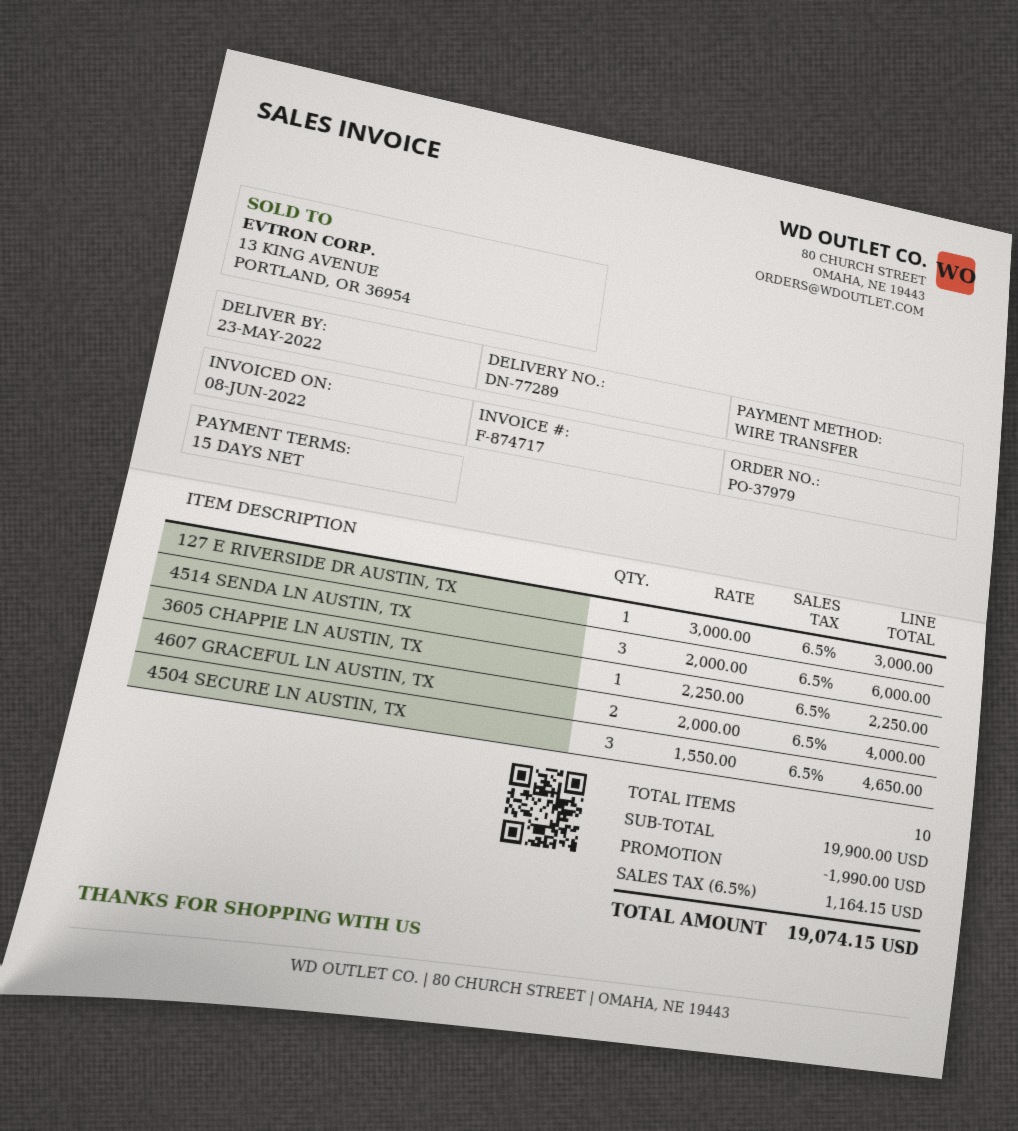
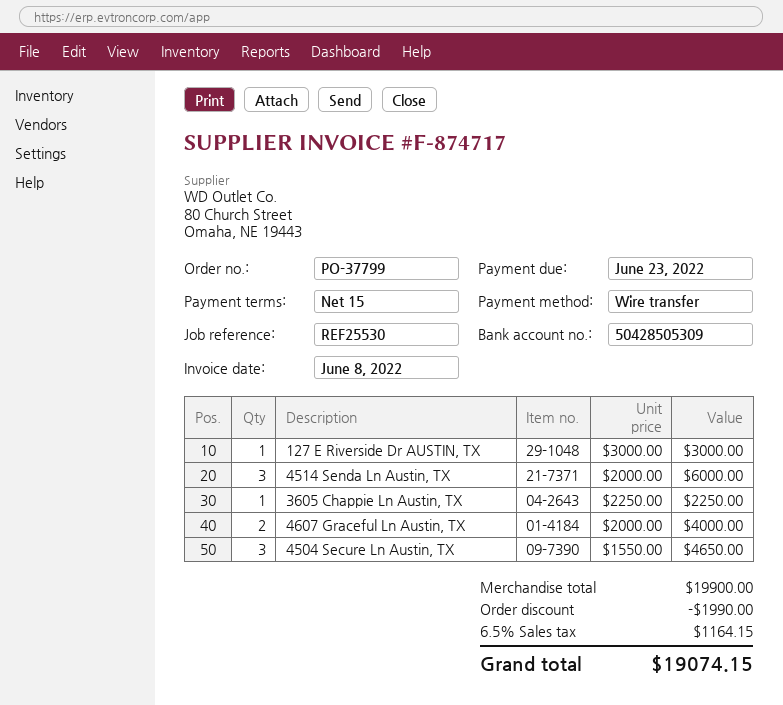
order number: PO-37979 -> PO-37799

